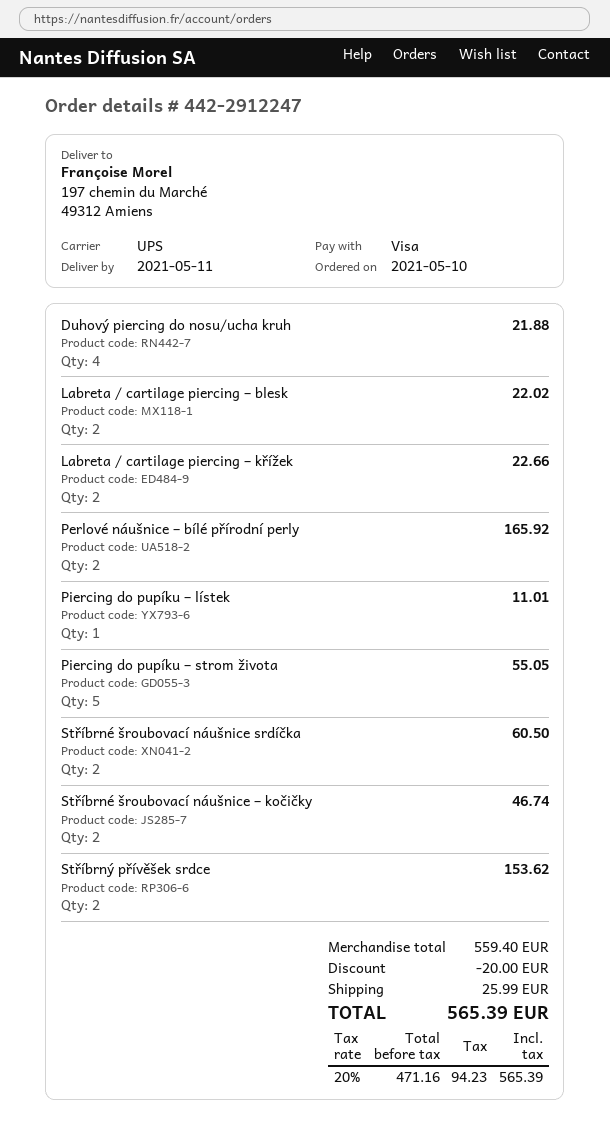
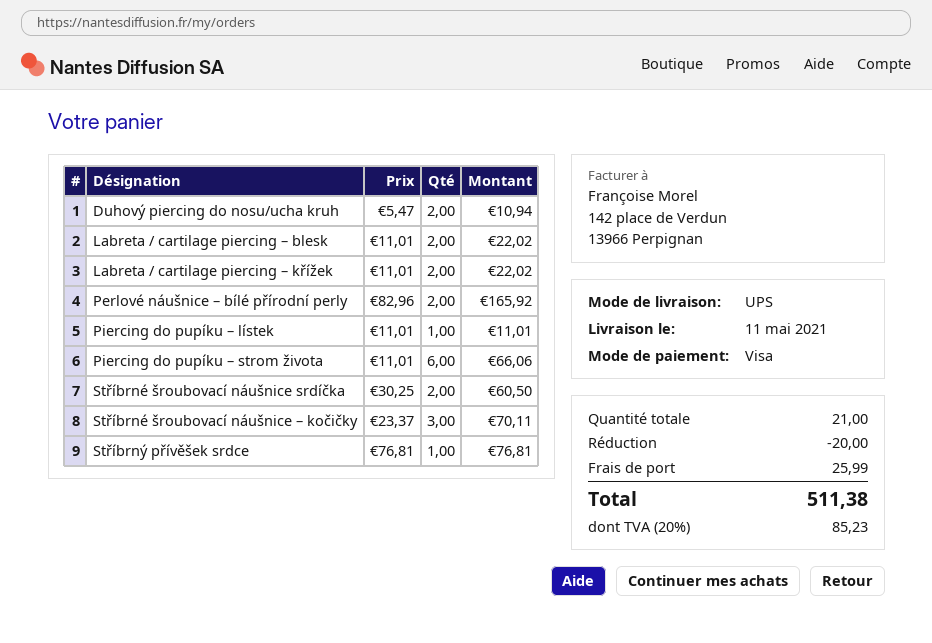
Duhový piercing do nosu/ucha kruh: 4 for 21.88 -> 2 for 10.94
Labreta / cartilage piercing – křížek: 2 for 22.66 -> 2 for 22.02
Piercing do pupíku – strom života: 5 for 55.05 -> 6 for 66.06
Stříbrné šroubovací náušnice – kočičky: 2 for 46.74 -> 3 for 70.11
Stříbrný přívěšek srdce: 2 for 153.62 -> 1 for 76.81
tax: 20% = 94.23 -> 20% = 85.23
total: 565.39 -> 511.38

